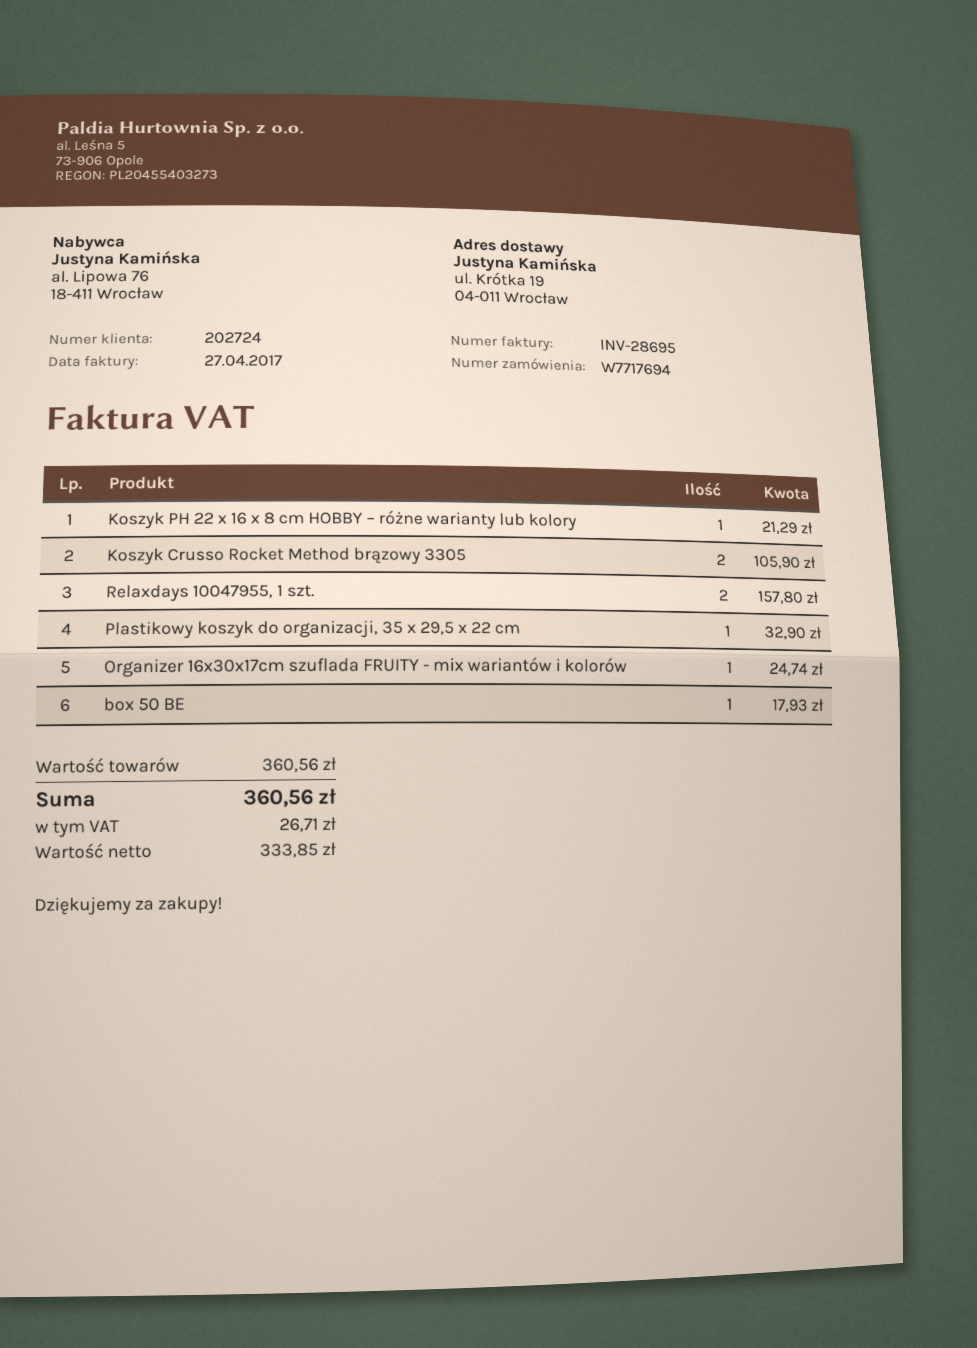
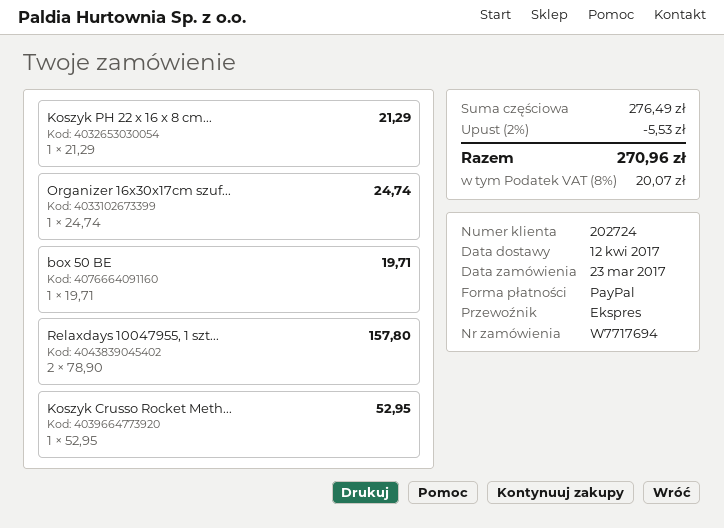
Koszyk Crusso Rocket Method brązowy 3305: 2 for 105.90 -> 1 for 52.95
Plastikowy koszyk do organizacji, 35 x 29,5 x 22 cm: 1 for 32.90 -> none
box 50 BE: 1 for 17.93 -> 1 for 19.71
subtotal: 360.56 -> 276.49
discount: none -> 2% = 5.53
tax: 26.71 -> 20.07
total: 360.56 -> 270.96

